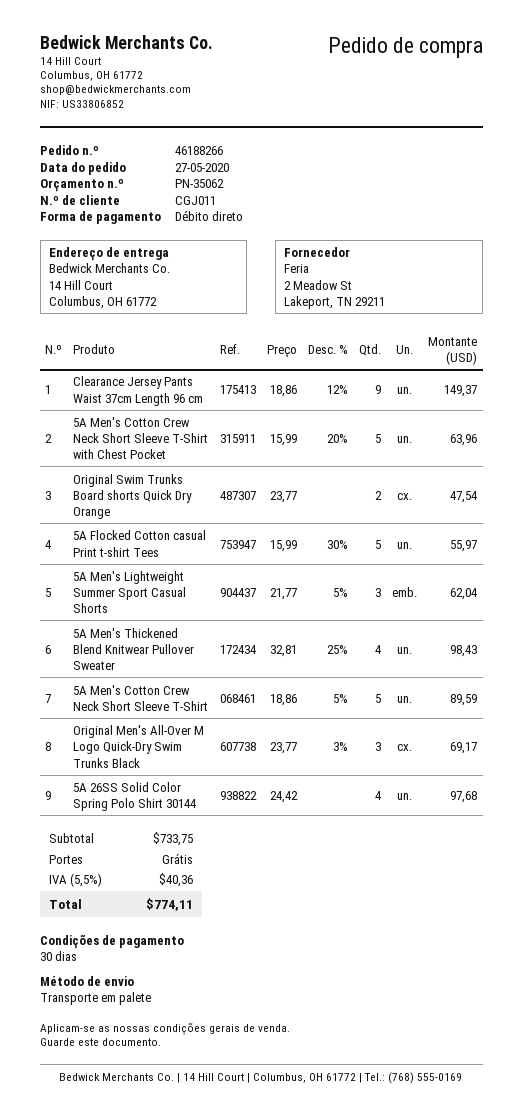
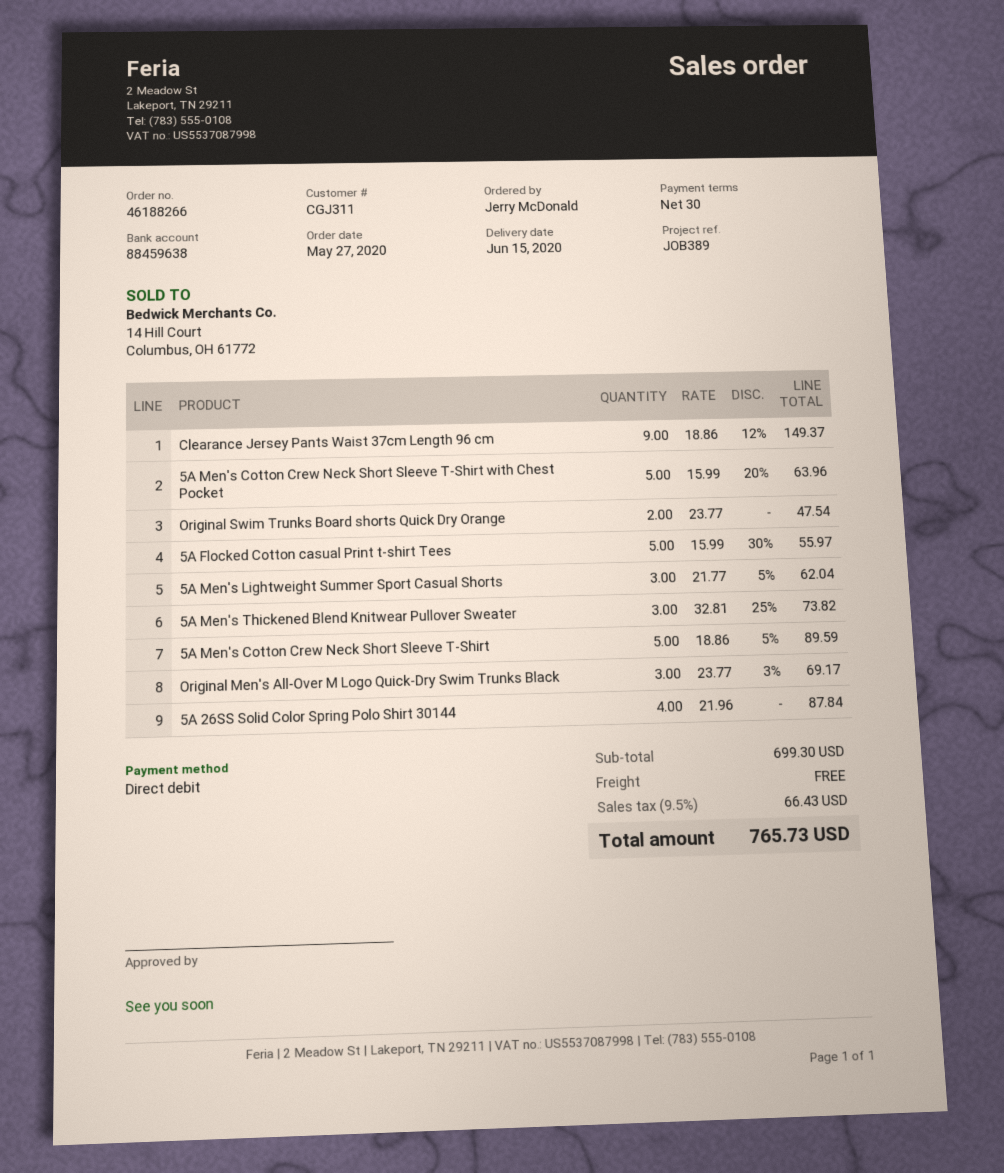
customer number: CGJ011 -> CGJ311
5A Men's Thickened Blend Knitwear Pullover Sweater: 4 x 32.81 - 25% = 98.43 -> 3 x 32.81 - 25% = 73.82
5A 26SS Solid Color Spring Polo Shirt 30144: 4 x 24.42 = 97.68 -> 4 x 21.96 = 87.84
subtotal: 733.75 -> 699.30
tax: 5.5% = 40.36 -> 9.5% = 66.43
total: 774.11 -> 765.73

